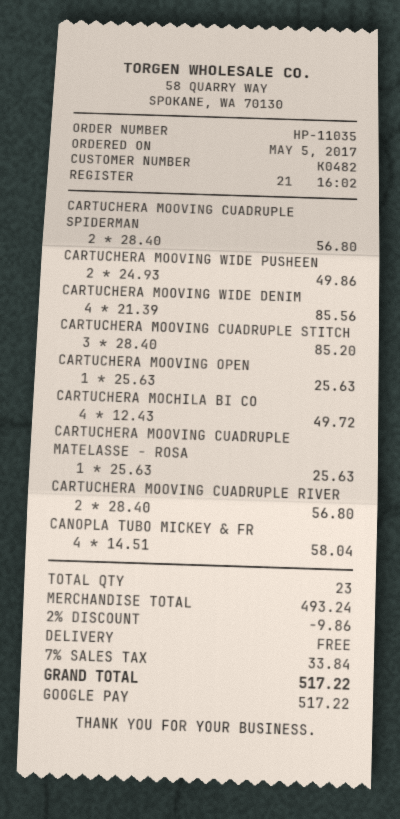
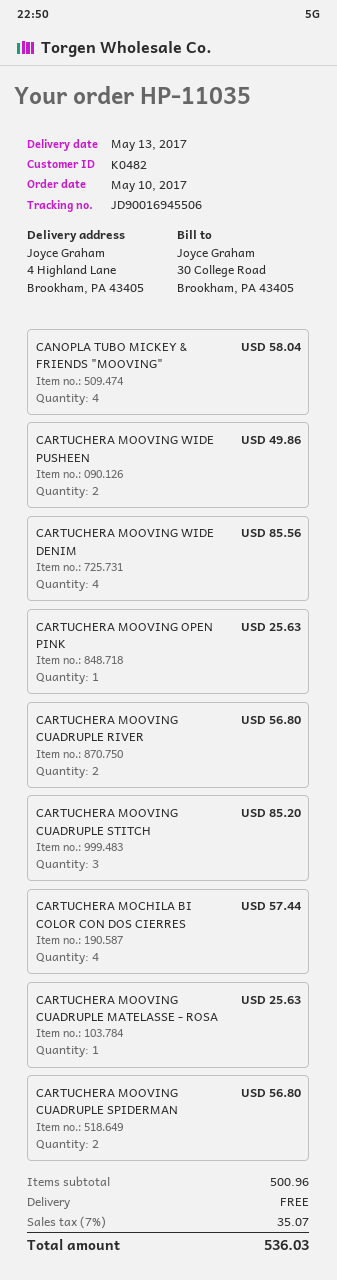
order date: 2017-05-05 -> 2017-05-10
CARTUCHERA MOCHILA BI CO: 4 for 49.72 -> 4 for 57.44
subtotal: 493.24 -> 500.96
discount: 2% = 9.86 -> none
tax: 7% = 33.84 -> 7% = 35.07
total: 517.22 -> 536.03

